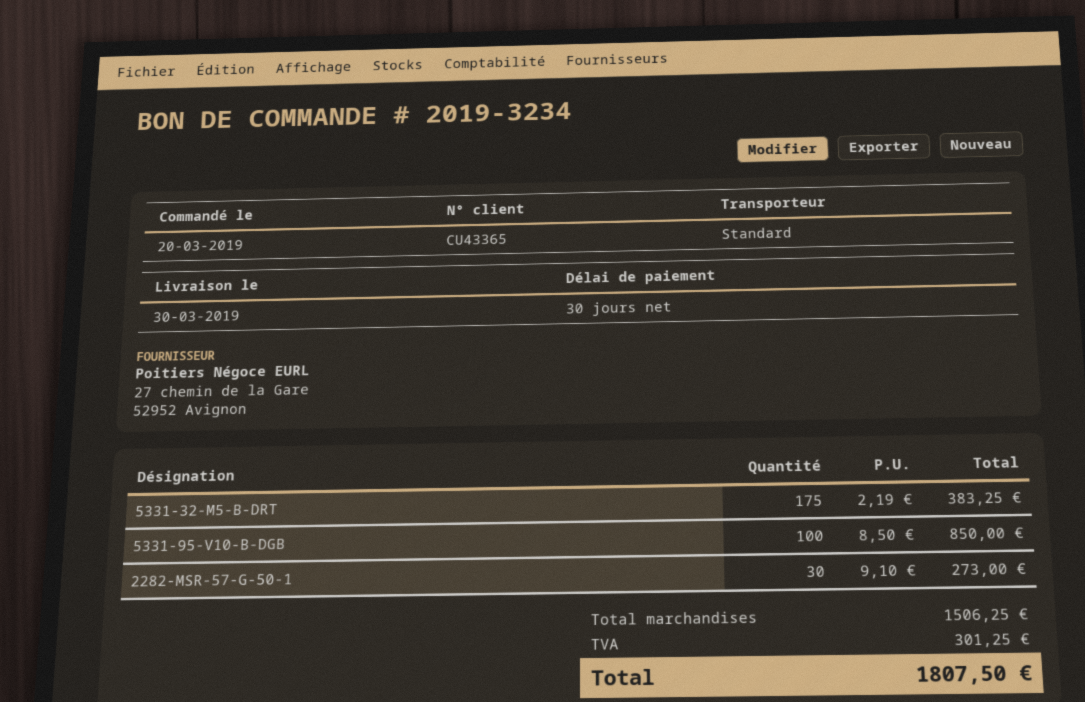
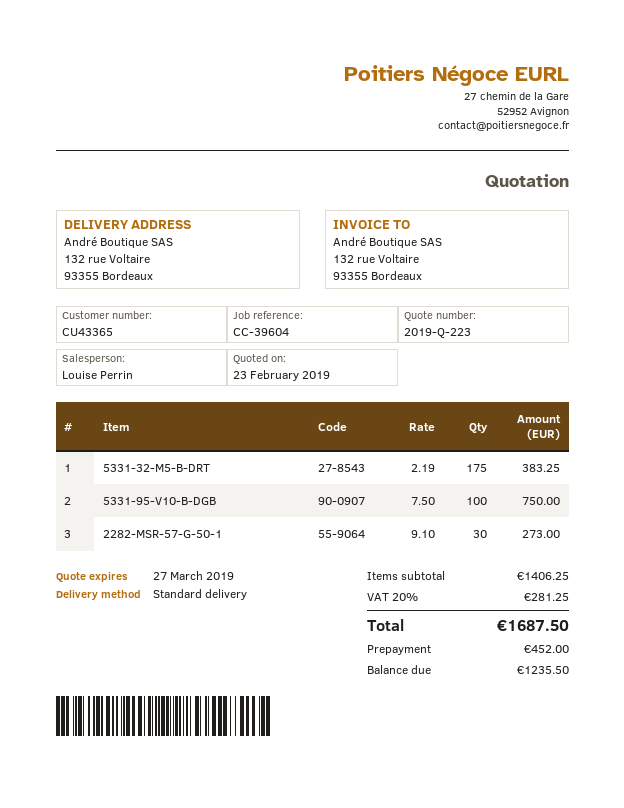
5331-95-V10-B-DGB: 100 x 8.50 = 850.00 -> 100 x 7.50 = 750.00
subtotal: 1506.25 -> 1406.25
tax: 301.25 -> 281.25
total: 1807.50 -> 1687.50

